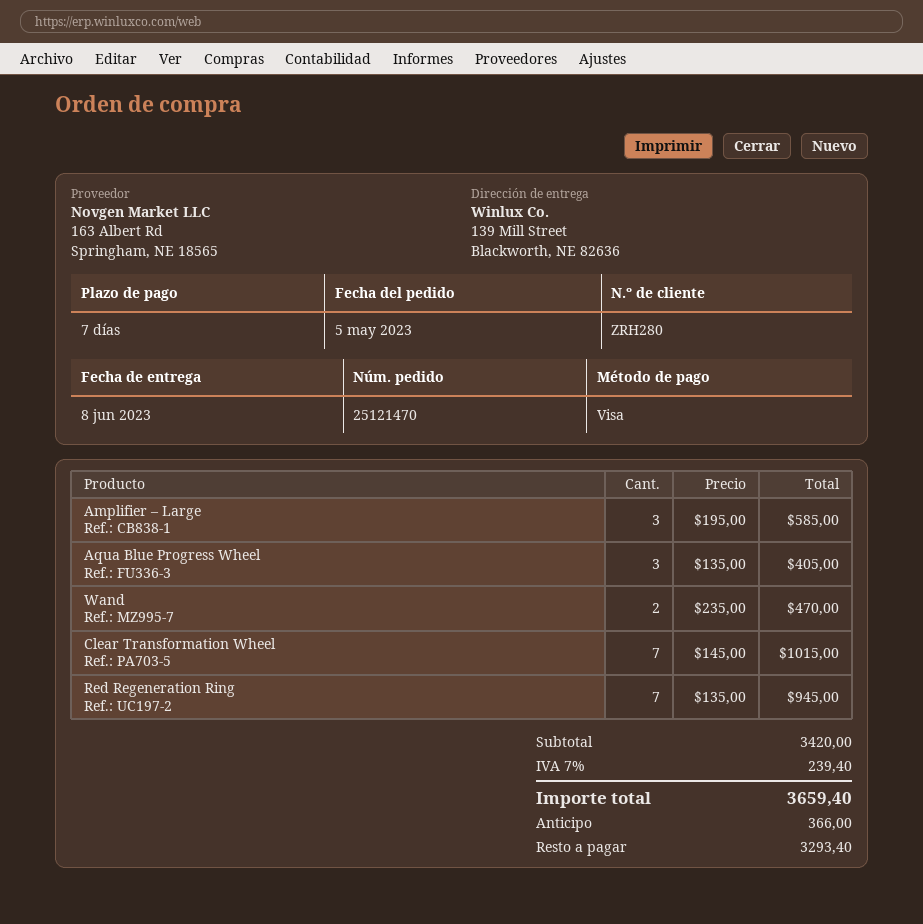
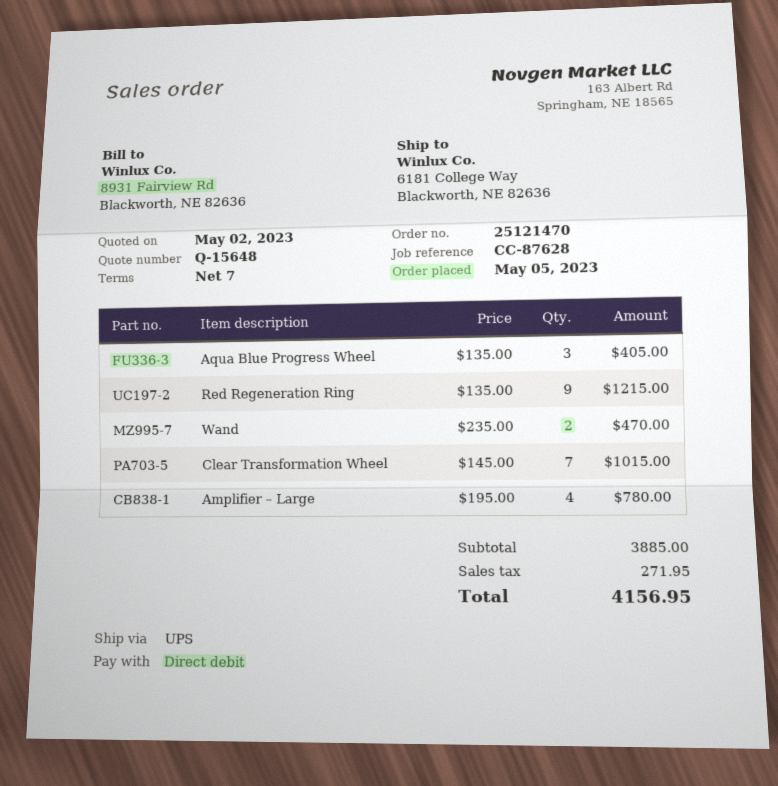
payment method: Visa -> direct debit
ship to: 139 Mill Street, Blackworth, NE 82636 -> 6181 College Way, Blackworth, NE 82636
Amplifier – Large: 3 x 195.00 = 585.00 -> 4 x 195.00 = 780.00
Red Regeneration Ring: 7 x 135.00 = 945.00 -> 9 x 135.00 = 1215.00
subtotal: 3420.00 -> 3885.00
tax: 239.40 -> 271.95
total: 3659.40 -> 4156.95

